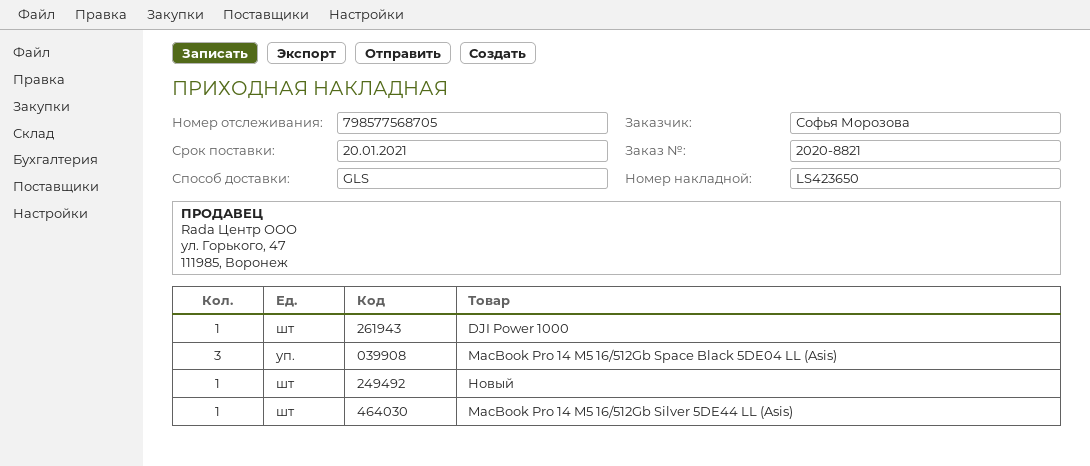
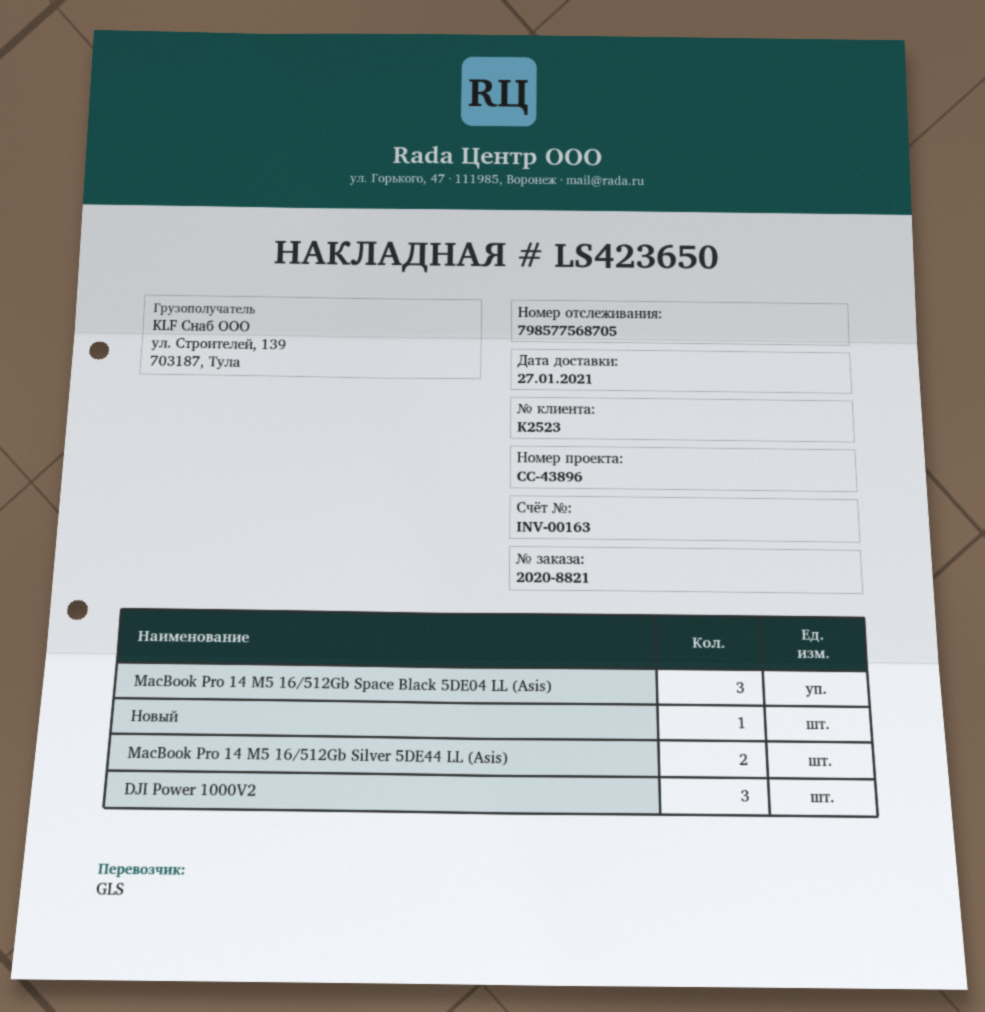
delivery date: 2021-01-20 -> 2021-01-27
DJI Power 1000: 1 -> none
MacBook Pro 14 M5 16/512Gb Silver 5DE44 LL (Asis): 1 -> 2
DJI Power 1000V2: none -> 3

